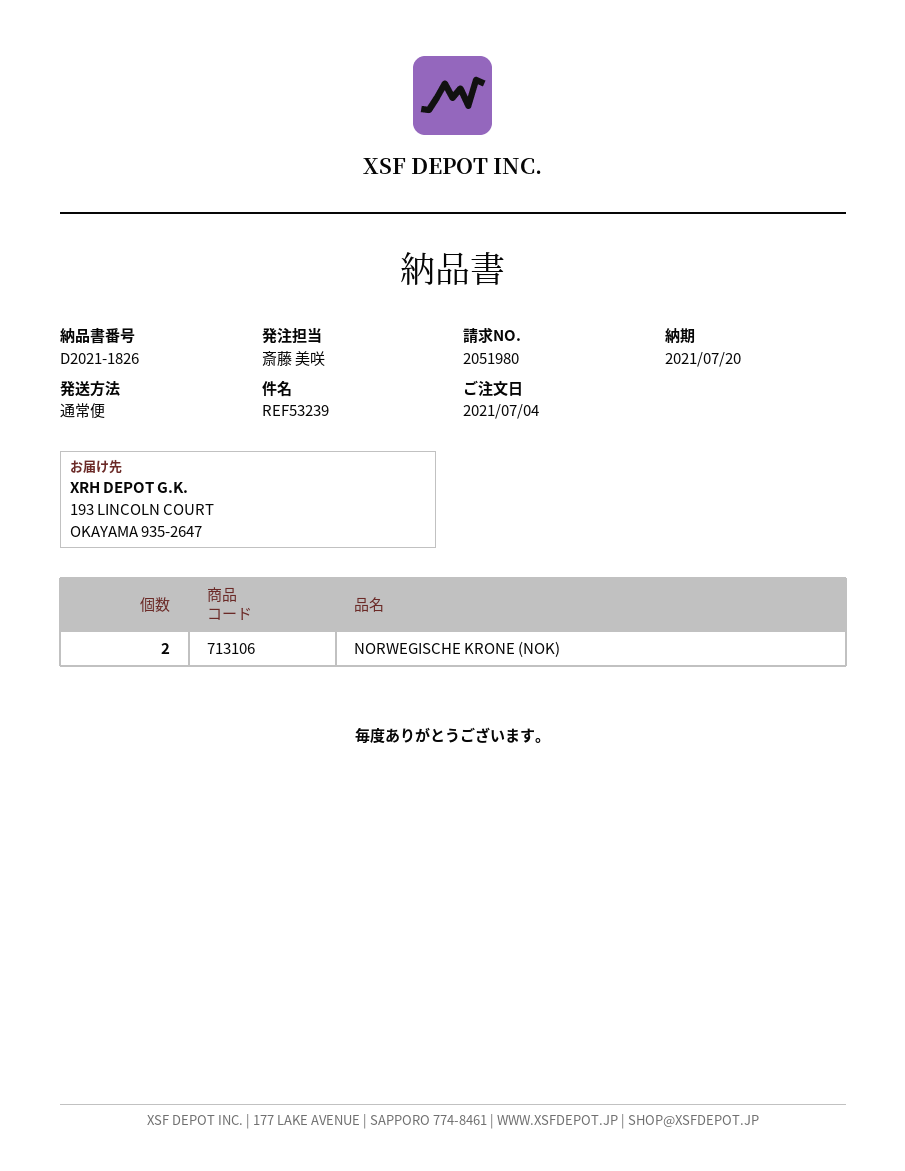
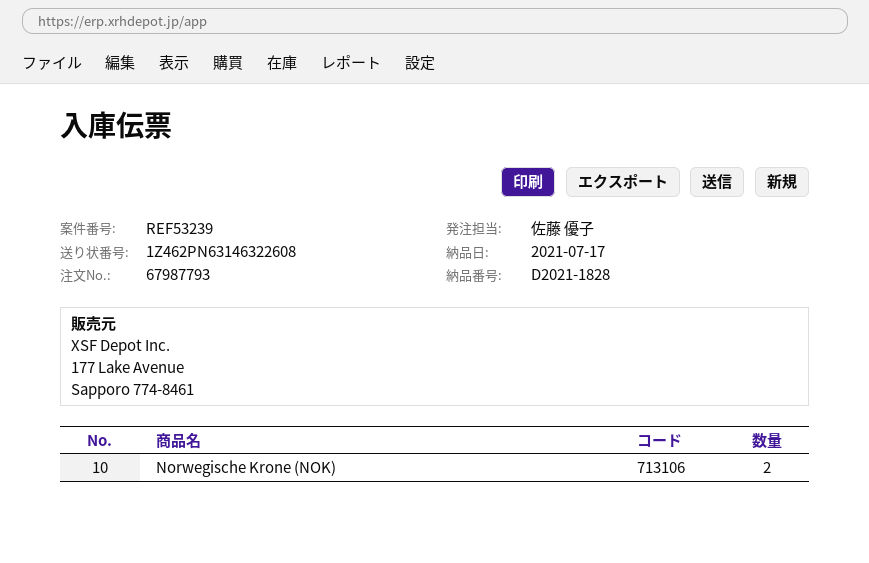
delivery note number: D2021-1826 -> D2021-1828
delivery date: 2021-07-20 -> 2021-07-17
ordered by: 斎藤 美咲 -> 佐藤 優子

